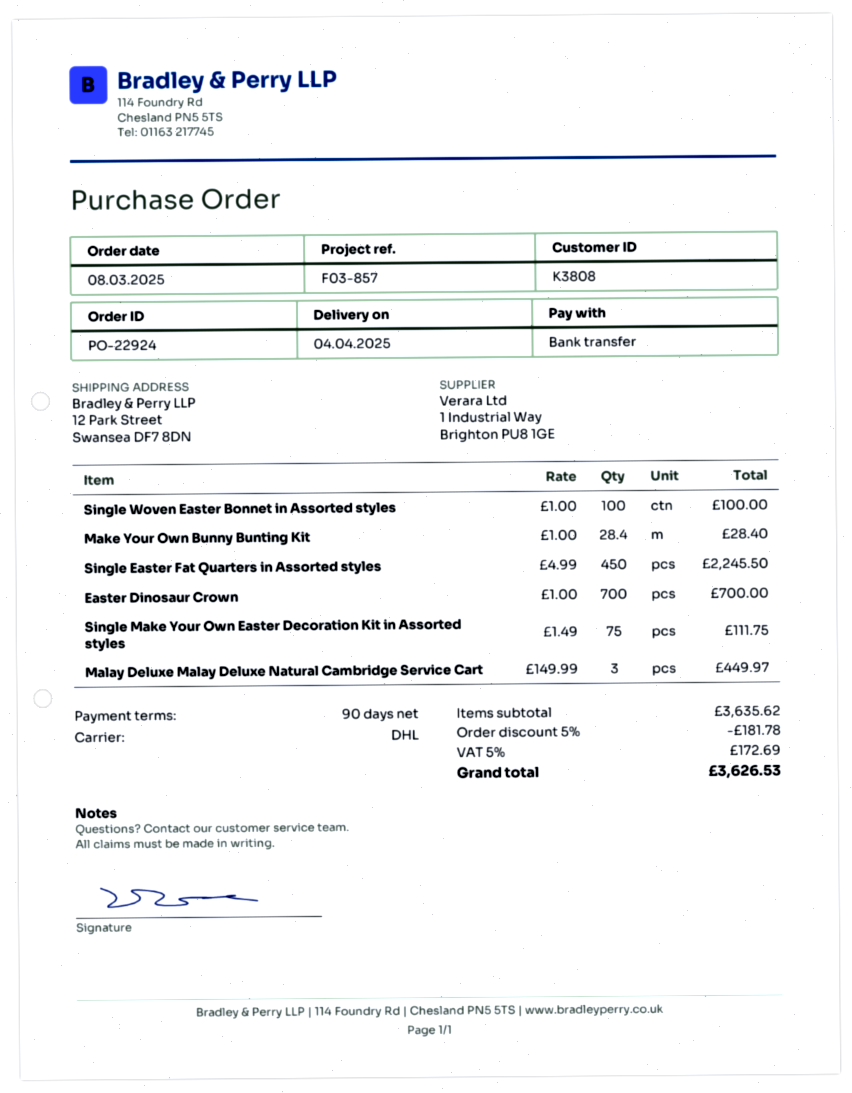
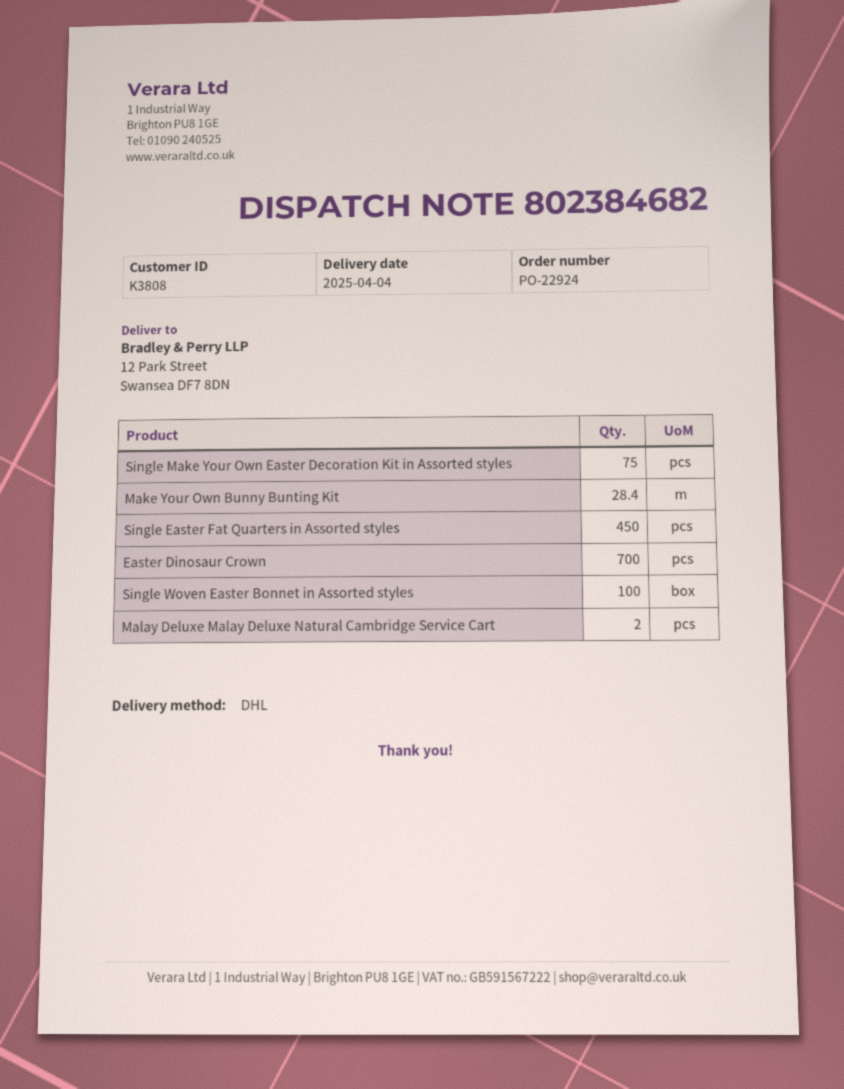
Malay Deluxe Malay Deluxe Natural Cambridge Service Cart: 3 -> 2

